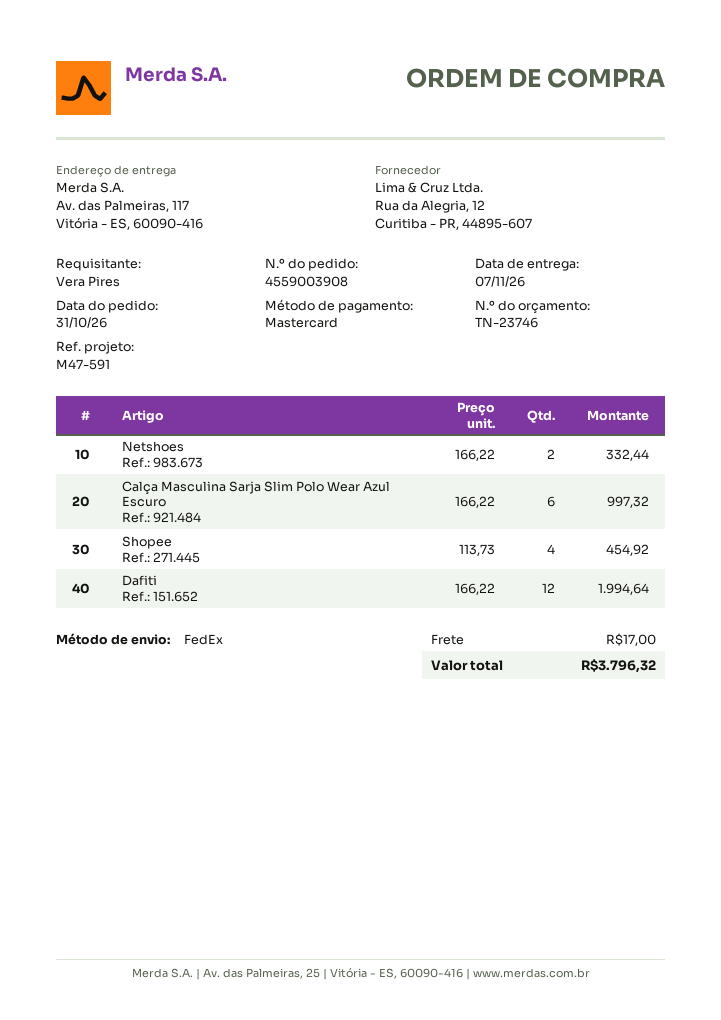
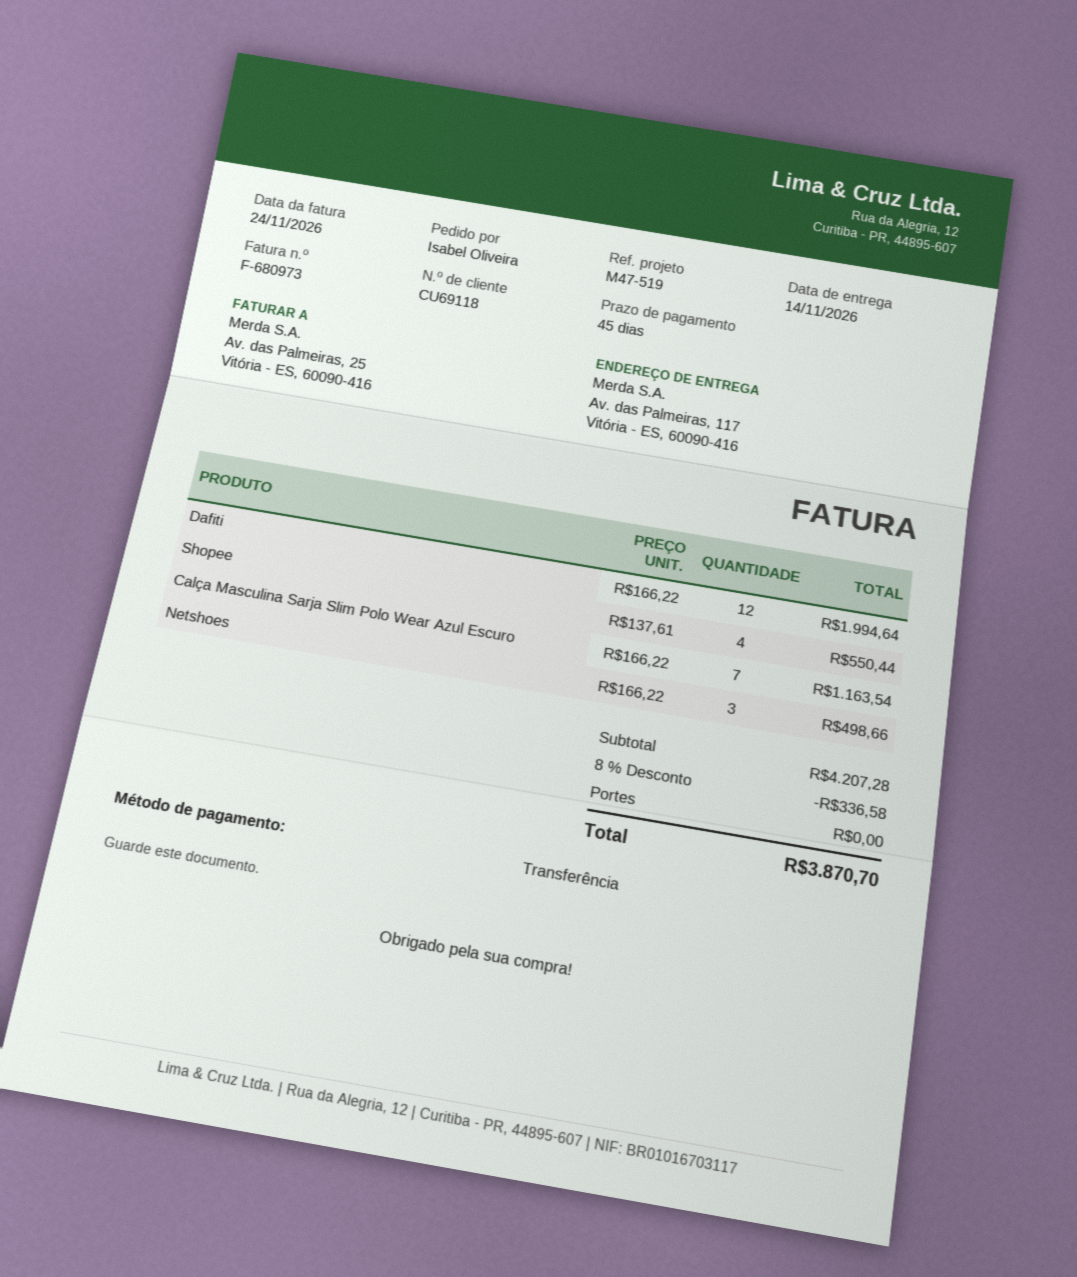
delivery date: 2026-11-07 -> 2026-11-14
reference: M47-591 -> M47-519
ordered by: Vera Pires -> Isabel Oliveira
payment method: Mastercard -> bank transfer
Netshoes: 2 x 166.22 = 332.44 -> 3 x 166.22 = 498.66
Calça Masculina Sarja Slim Polo Wear Azul Escuro: 6 x 166.22 = 997.32 -> 7 x 166.22 = 1163.54
Shopee: 4 x 113.73 = 454.92 -> 4 x 137.61 = 550.44
discount: none -> 8% = 336.58
shipping: 17.00 -> 0.00
total: 3796.32 -> 3870.70

